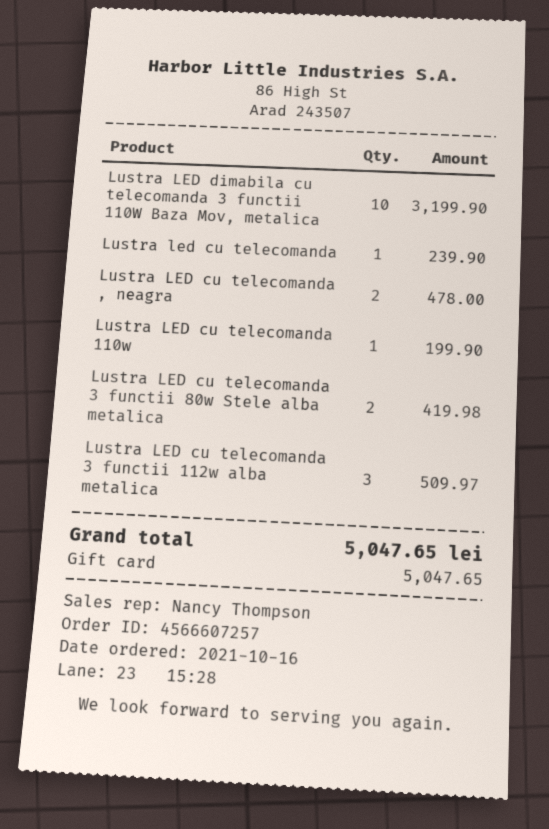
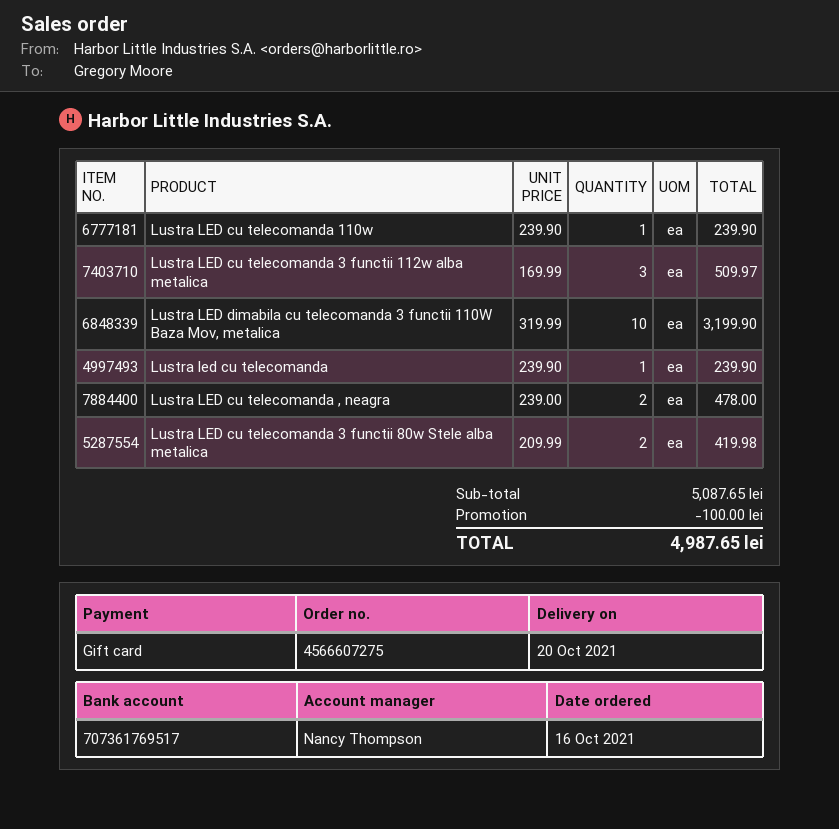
order number: 4566607257 -> 4566607275
Lustra LED cu telecomanda 110w: 1 for 199.90 -> 1 for 239.90
discount: none -> 100.00
total: 5047.65 -> 4987.65

